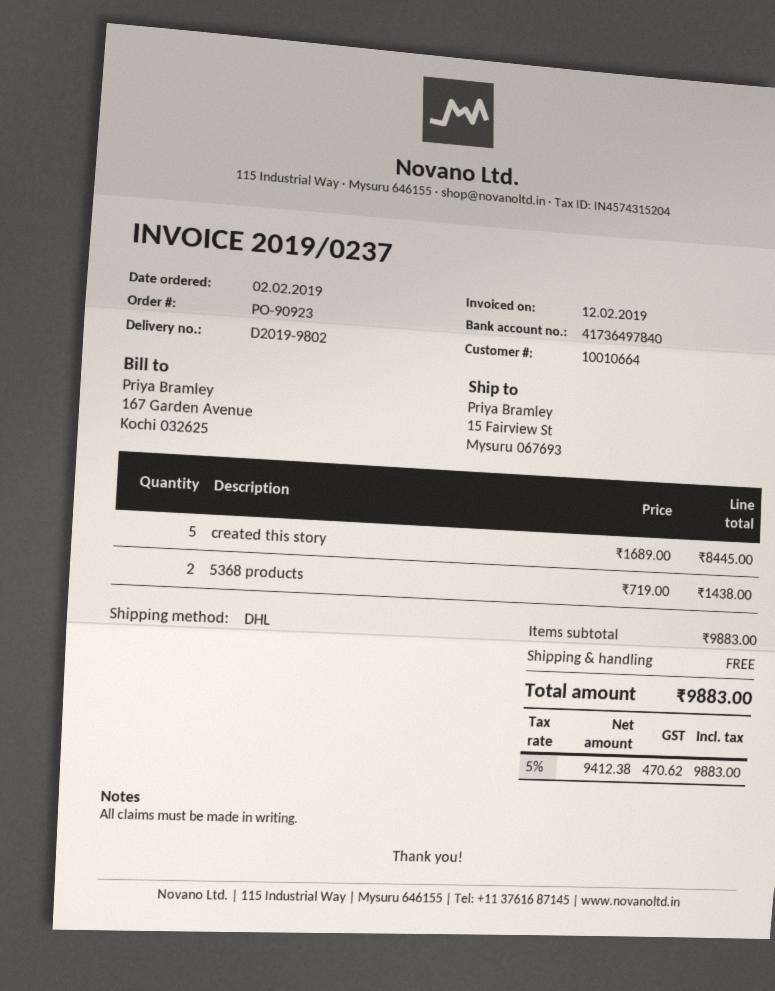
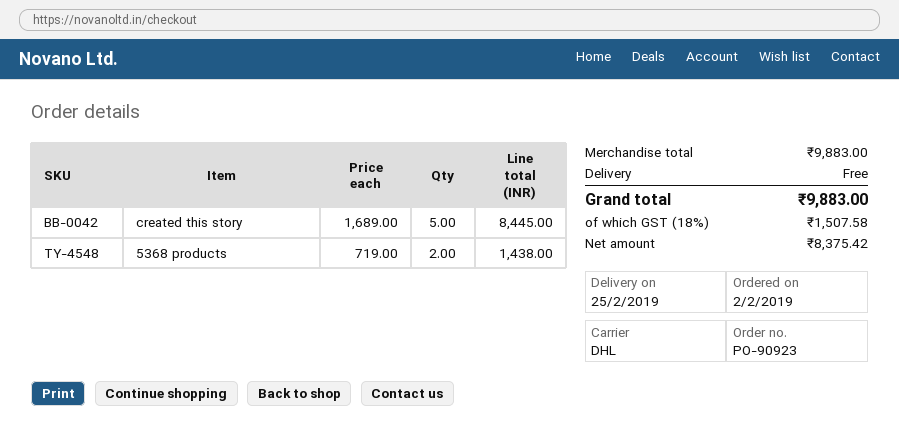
net: 9412.38 -> 8375.42
tax: 5% = 470.62 -> 18% = 1507.58

